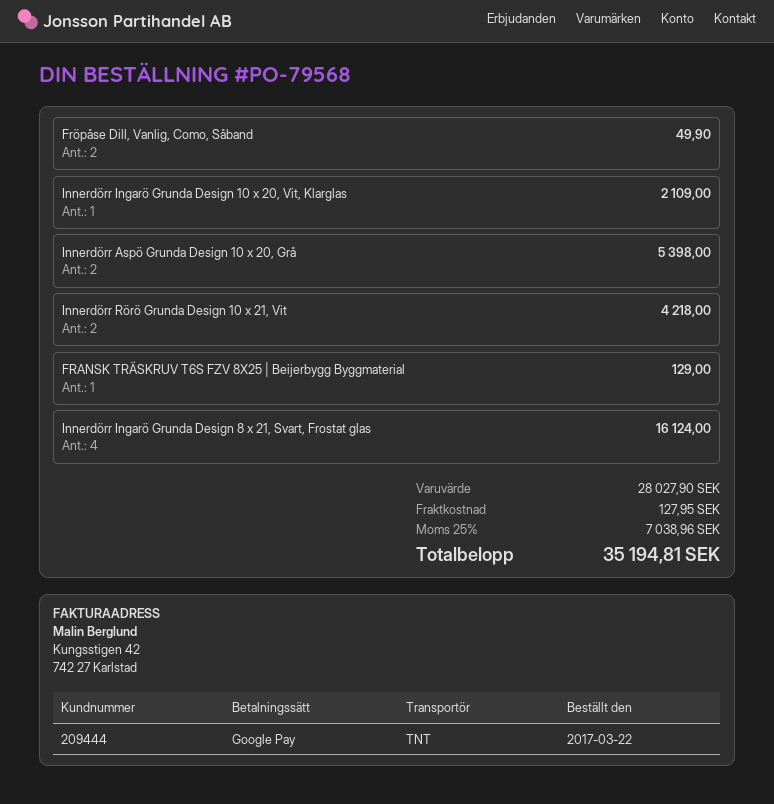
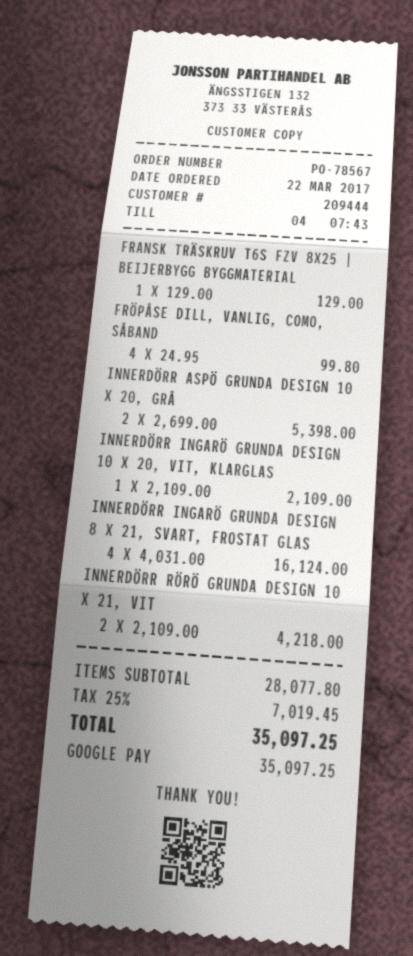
order number: PO-79568 -> PO-78567
Fröpåse Dill, Vanlig, Como, Såband: 2 for 49.90 -> 4 for 99.80
subtotal: 28027.90 -> 28077.80
shipping: 127.95 -> none
tax: 25% = 7038.96 -> 25% = 7019.45
total: 35194.81 -> 35097.25

